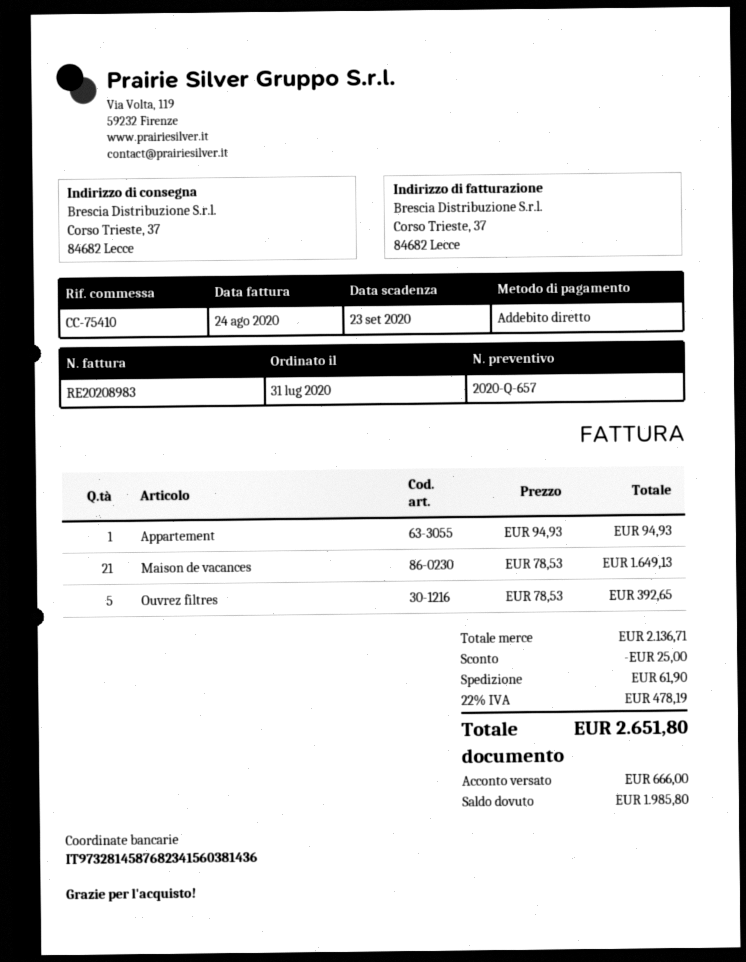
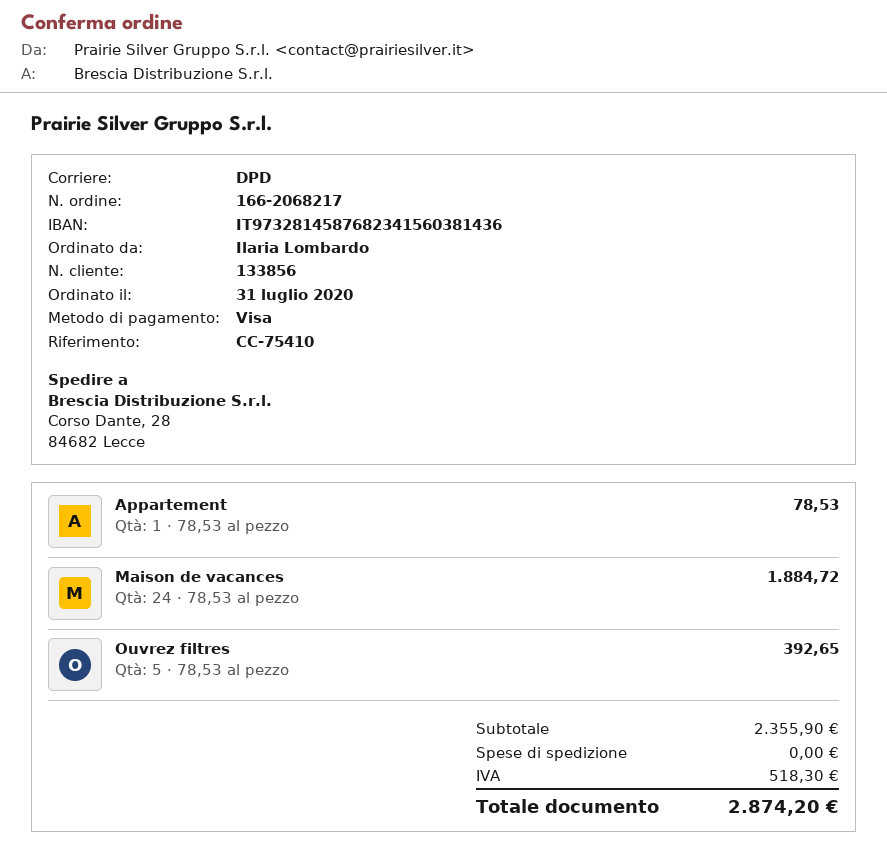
payment method: direct debit -> Visa
ship to: Corso Trieste, 37, 84682 Lecce -> Corso Dante, 28, 84682 Lecce
Appartement: 1 x 94.93 = 94.93 -> 1 x 78.53 = 78.53
Maison de vacances: 21 x 78.53 = 1649.13 -> 24 x 78.53 = 1884.72
subtotal: 2136.71 -> 2355.90
discount: 25.00 -> none
shipping: 61.90 -> 0.00
tax: 478.19 -> 518.30
total: 2651.80 -> 2874.20

